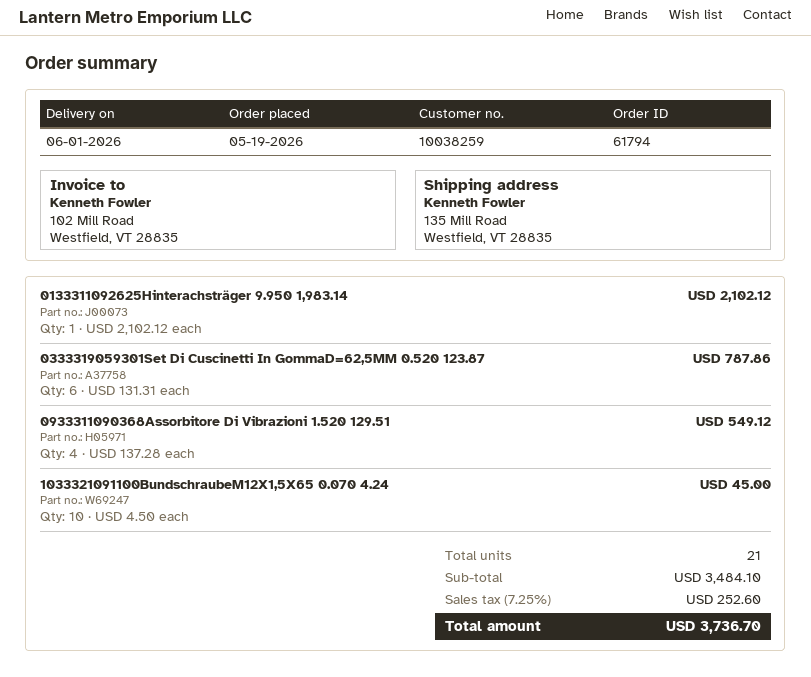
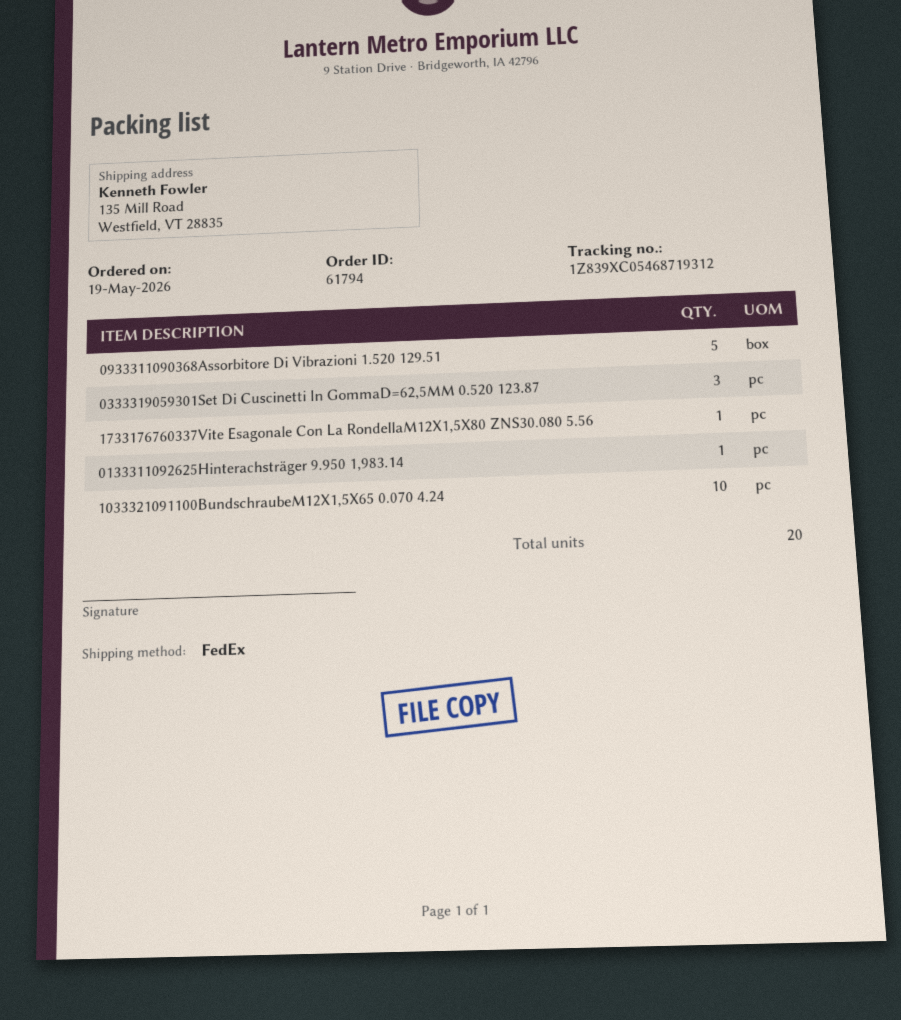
0333319059301Set Di Cuscinetti In GommaD=62,5MM 0.520 123.87: 6 -> 3
0933311090368Assorbitore Di Vibrazioni 1.520 129.51: 4 -> 5
1733176760337Vite Esagonale Con La RondellaM12X1,5X80 ZNS30.080 5.56: none -> 1
total quantity: 21 -> 20

